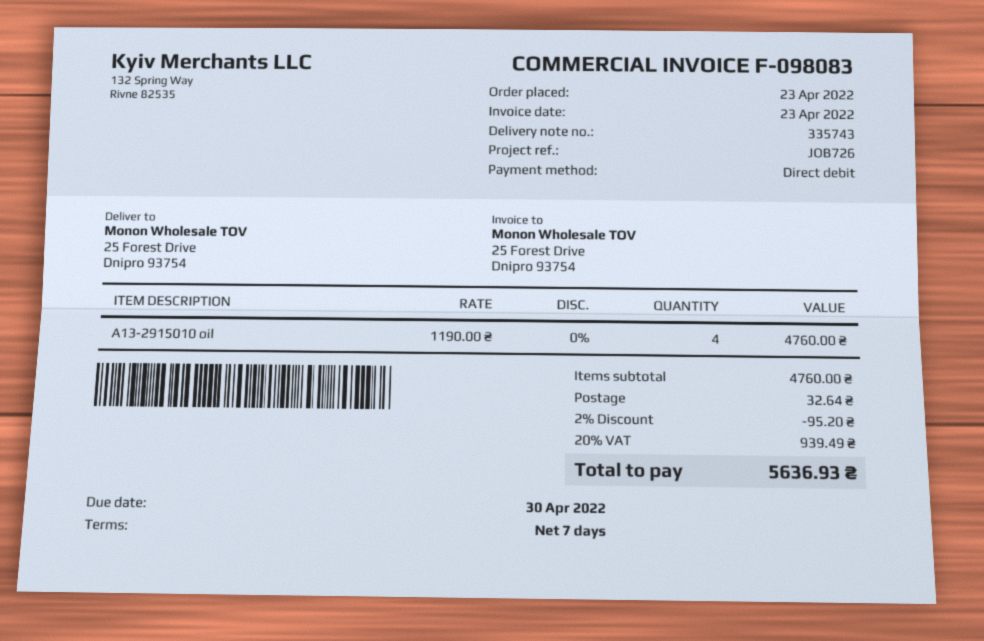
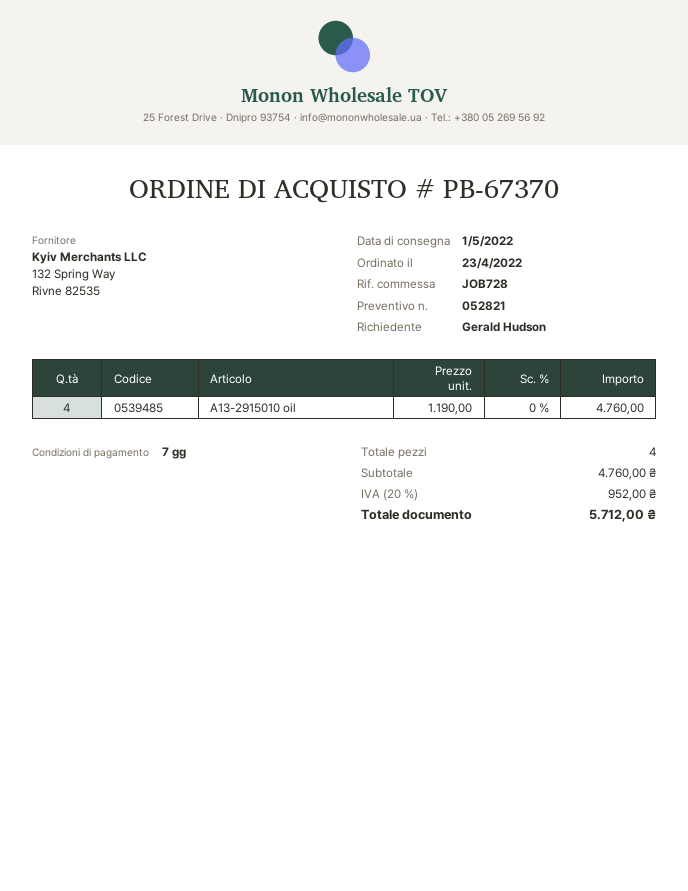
reference: JOB726 -> JOB728
discount: 2% = 95.20 -> none
shipping: 32.64 -> none
tax: 20% = 939.49 -> 20% = 952.00
total: 5636.93 -> 5712.00

